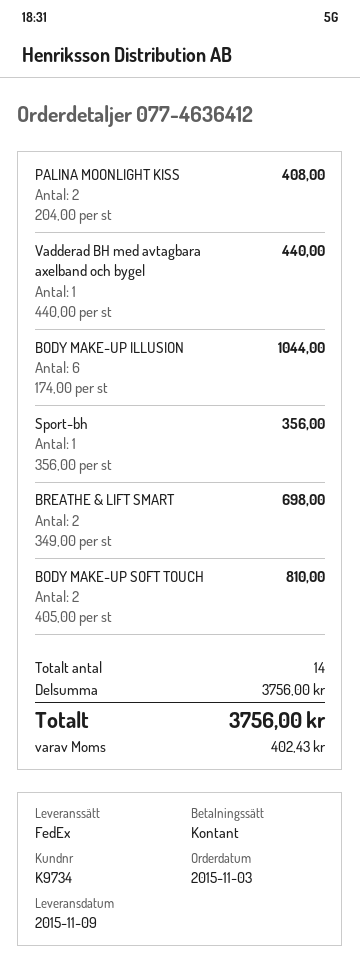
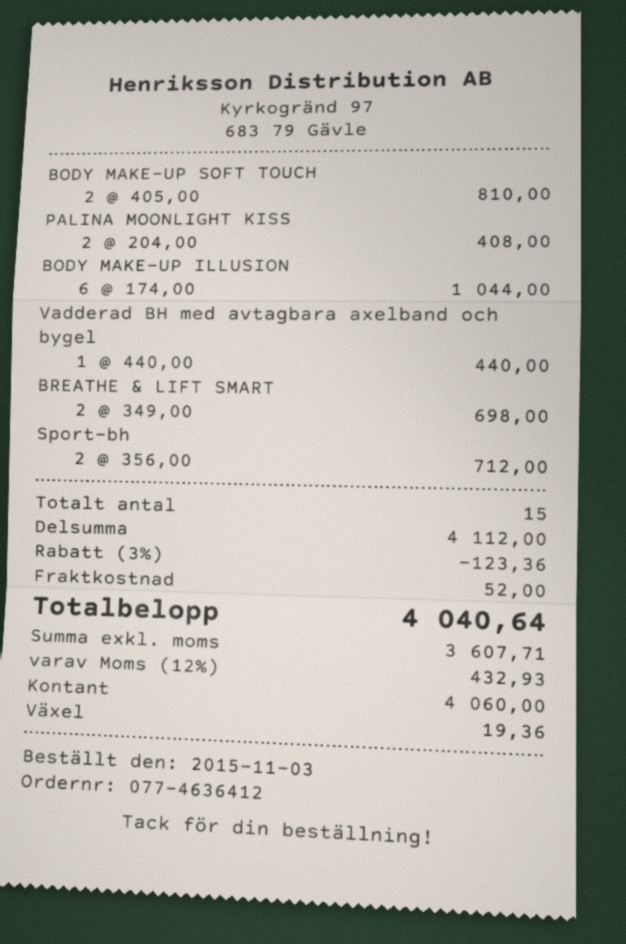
Sport-bh: 1 x 356.00 = 356.00 -> 2 x 356.00 = 712.00
total quantity: 14 -> 15
subtotal: 3756.00 -> 4112.00
discount: none -> 3% = 123.36
shipping: none -> 52.00
tax: 402.43 -> 432.93
total: 3756.00 -> 4040.64

